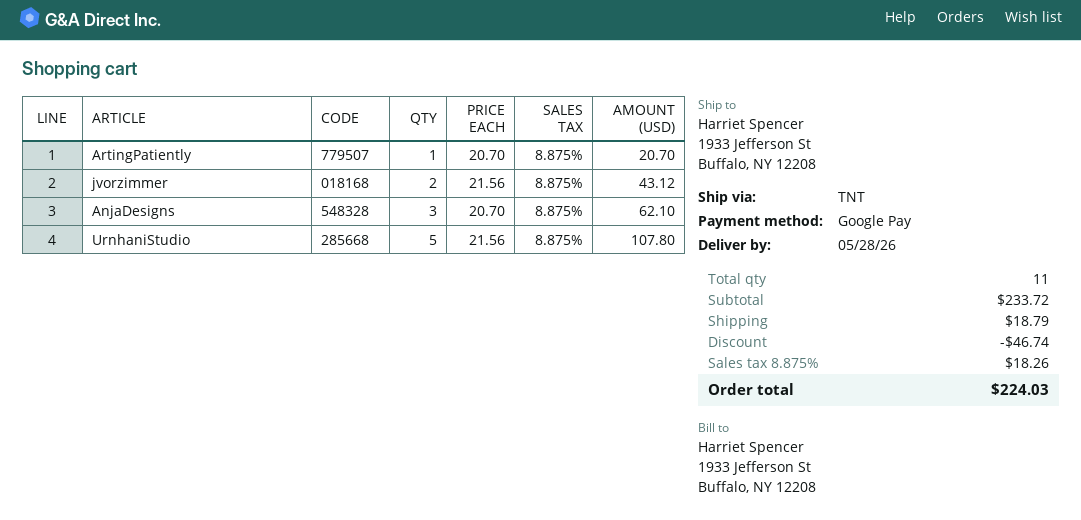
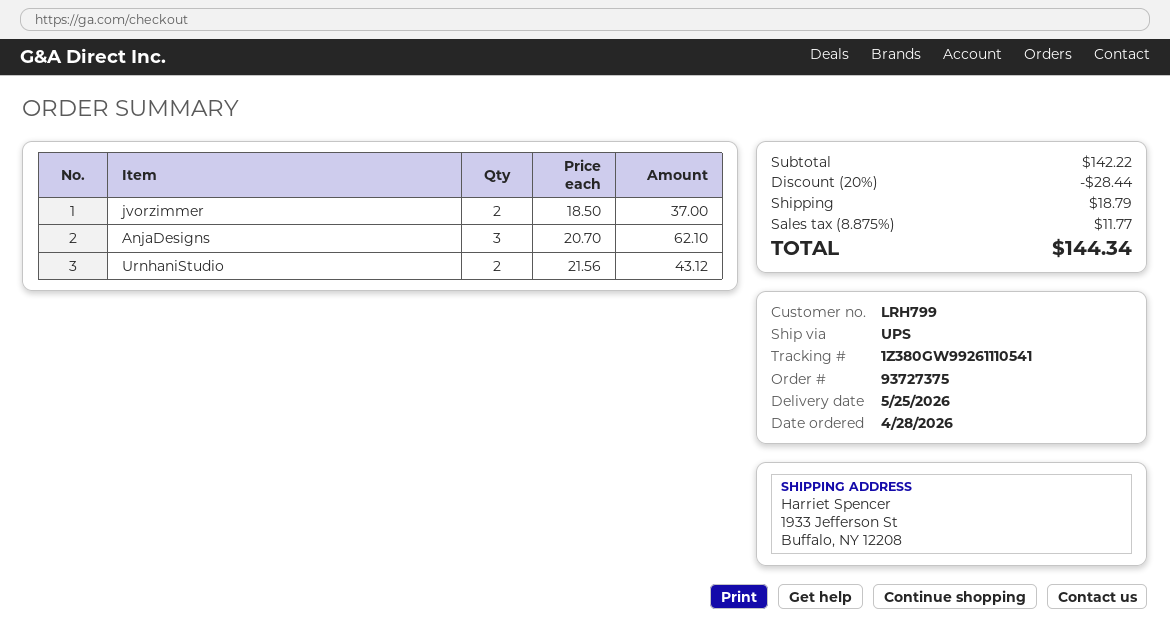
delivery date: 2026-05-28 -> 2026-05-25
shipping method: TNT -> UPS
ArtingPatiently: 1 x 20.70 = 20.70 -> none
jvorzimmer: 2 x 21.56 = 43.12 -> 2 x 18.50 = 37.00
UrnhaniStudio: 5 x 21.56 = 107.80 -> 2 x 21.56 = 43.12
subtotal: 233.72 -> 142.22
discount: 46.74 -> 28.44
tax: 8.875% = 18.26 -> 8.875% = 11.77
total: 224.03 -> 144.34

